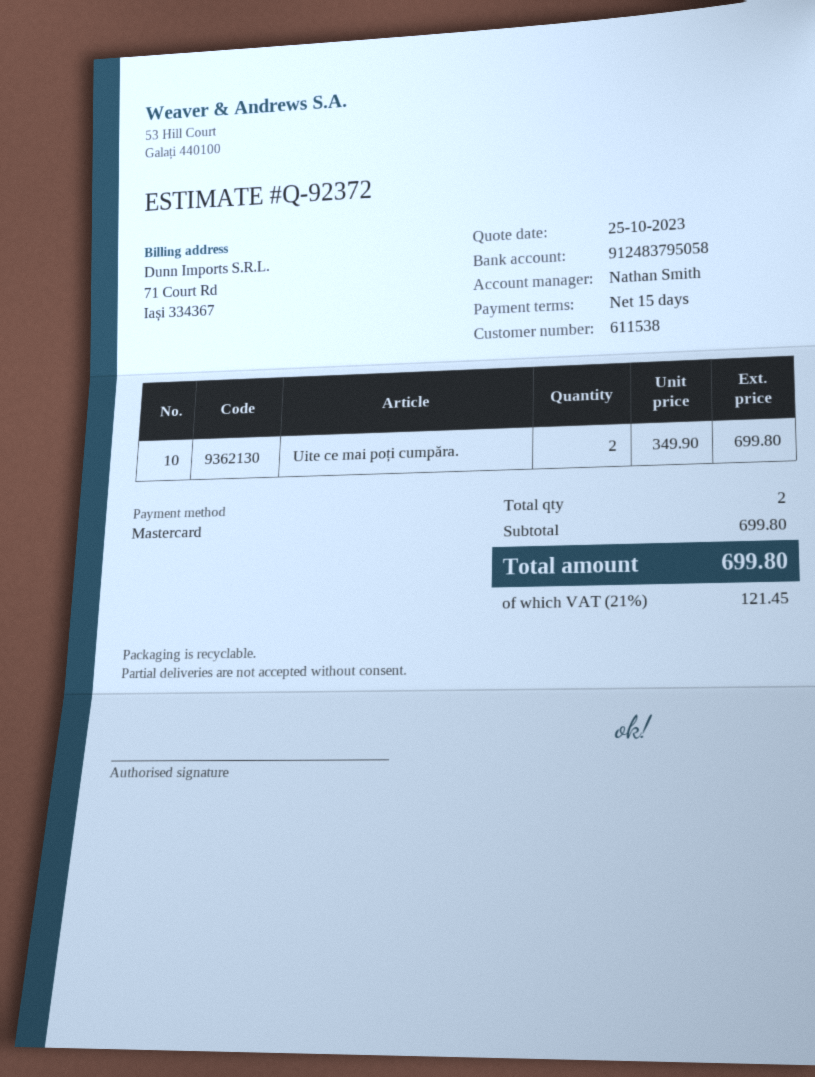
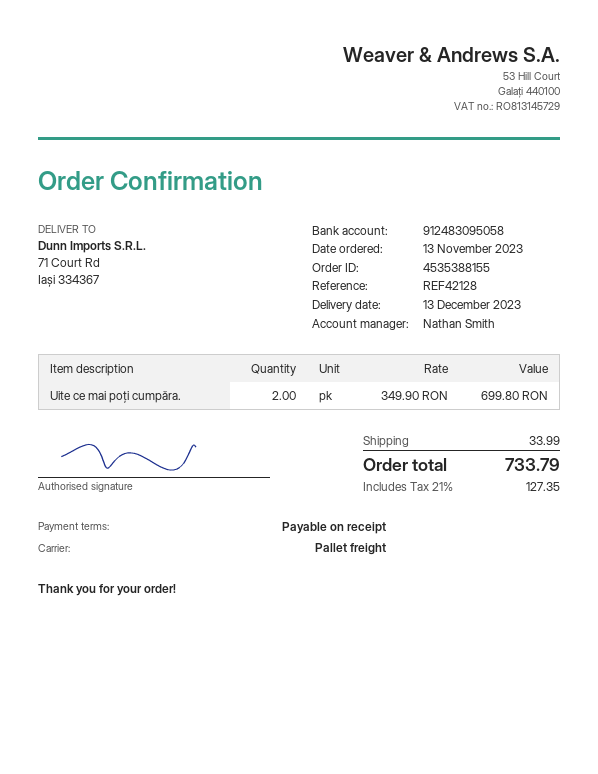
payment terms: 15 days -> on receipt
bank account: 912483795058 -> 912483095058
shipping: none -> 33.99
tax: 21% = 121.45 -> 21% = 127.35
total: 699.80 -> 733.79

